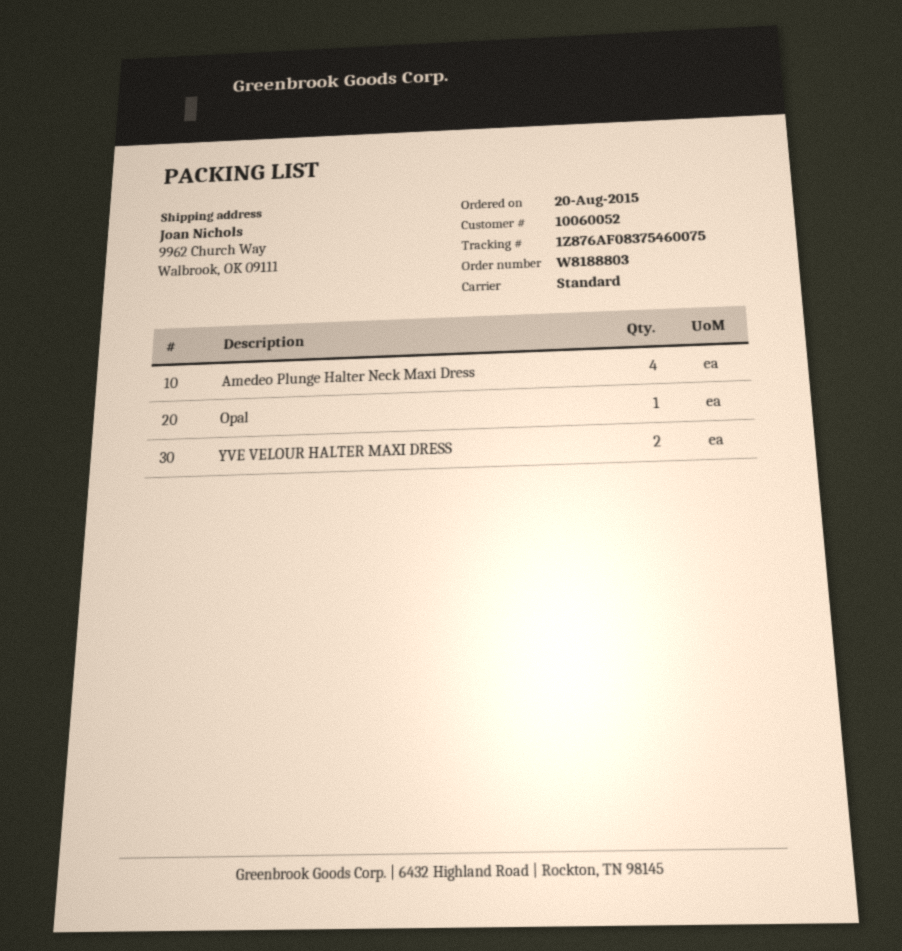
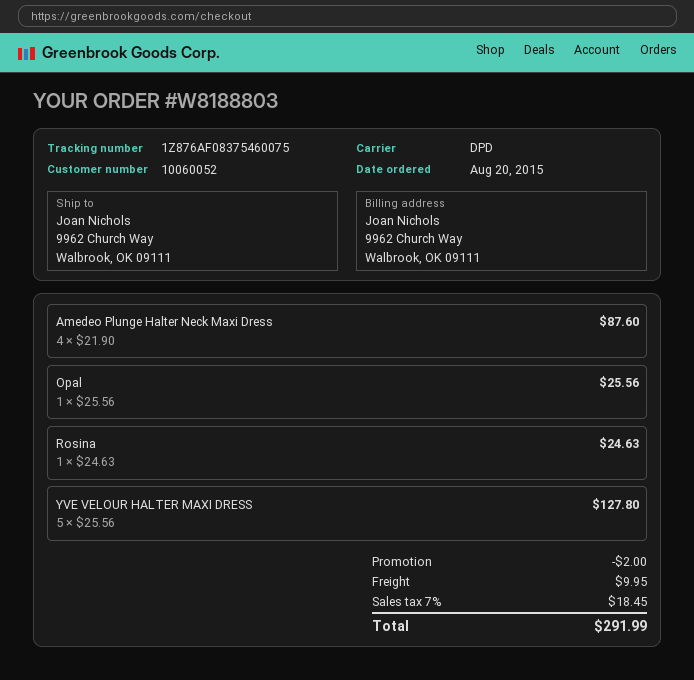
shipping method: standard -> DPD
YVE VELOUR HALTER MAXI DRESS: 2 -> 5
Rosina: none -> 1

